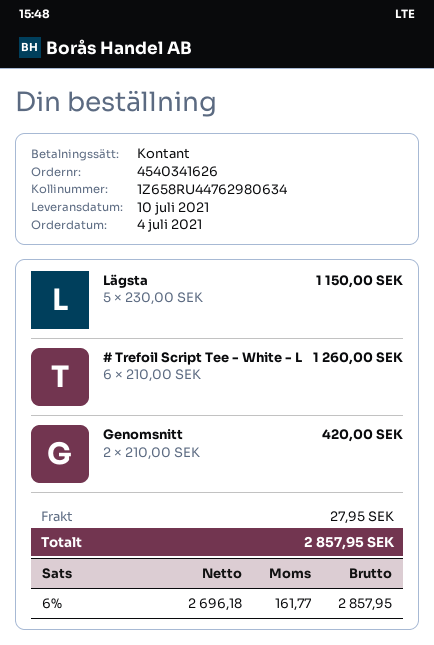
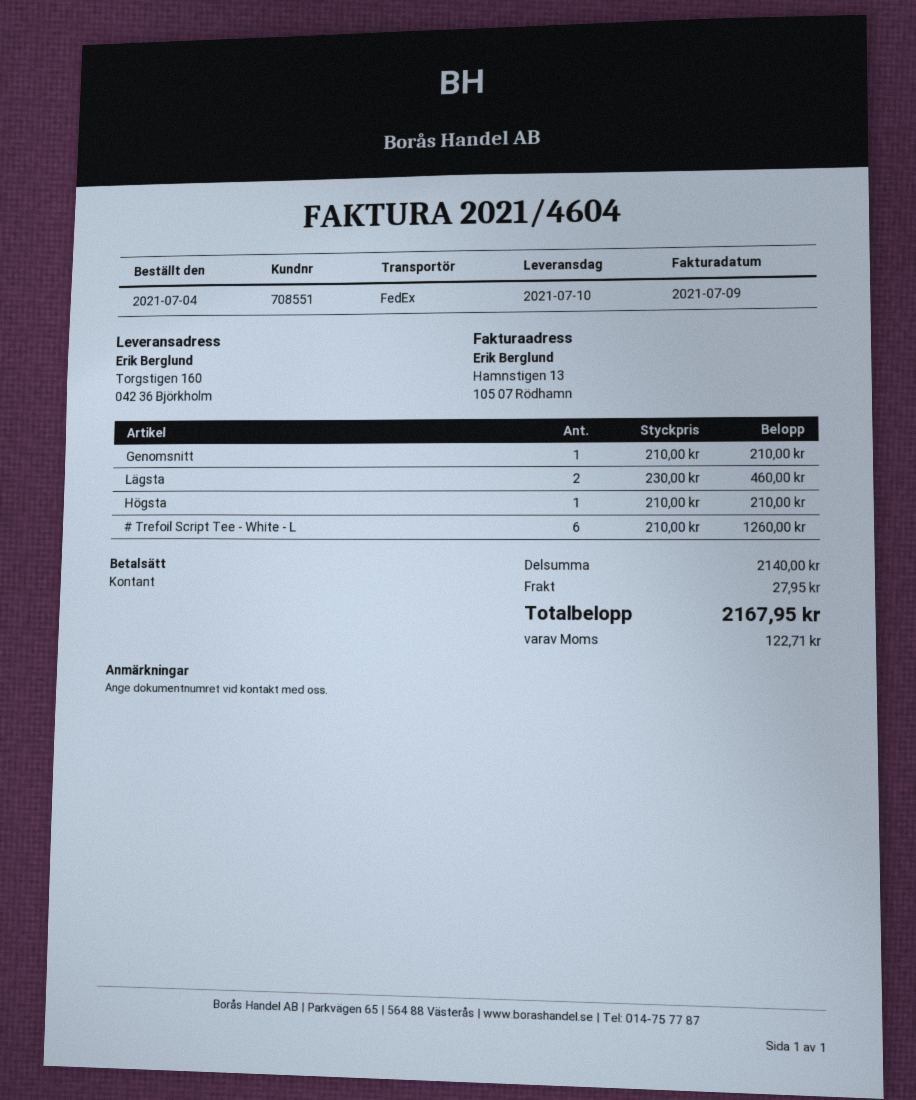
Lägsta: 5 x 230.00 = 1150.00 -> 2 x 230.00 = 460.00
Genomsnitt: 2 x 210.00 = 420.00 -> 1 x 210.00 = 210.00
Högsta: none -> 1 x 210.00 = 210.00
tax: 161.77 -> 122.71
total: 2857.95 -> 2167.95

